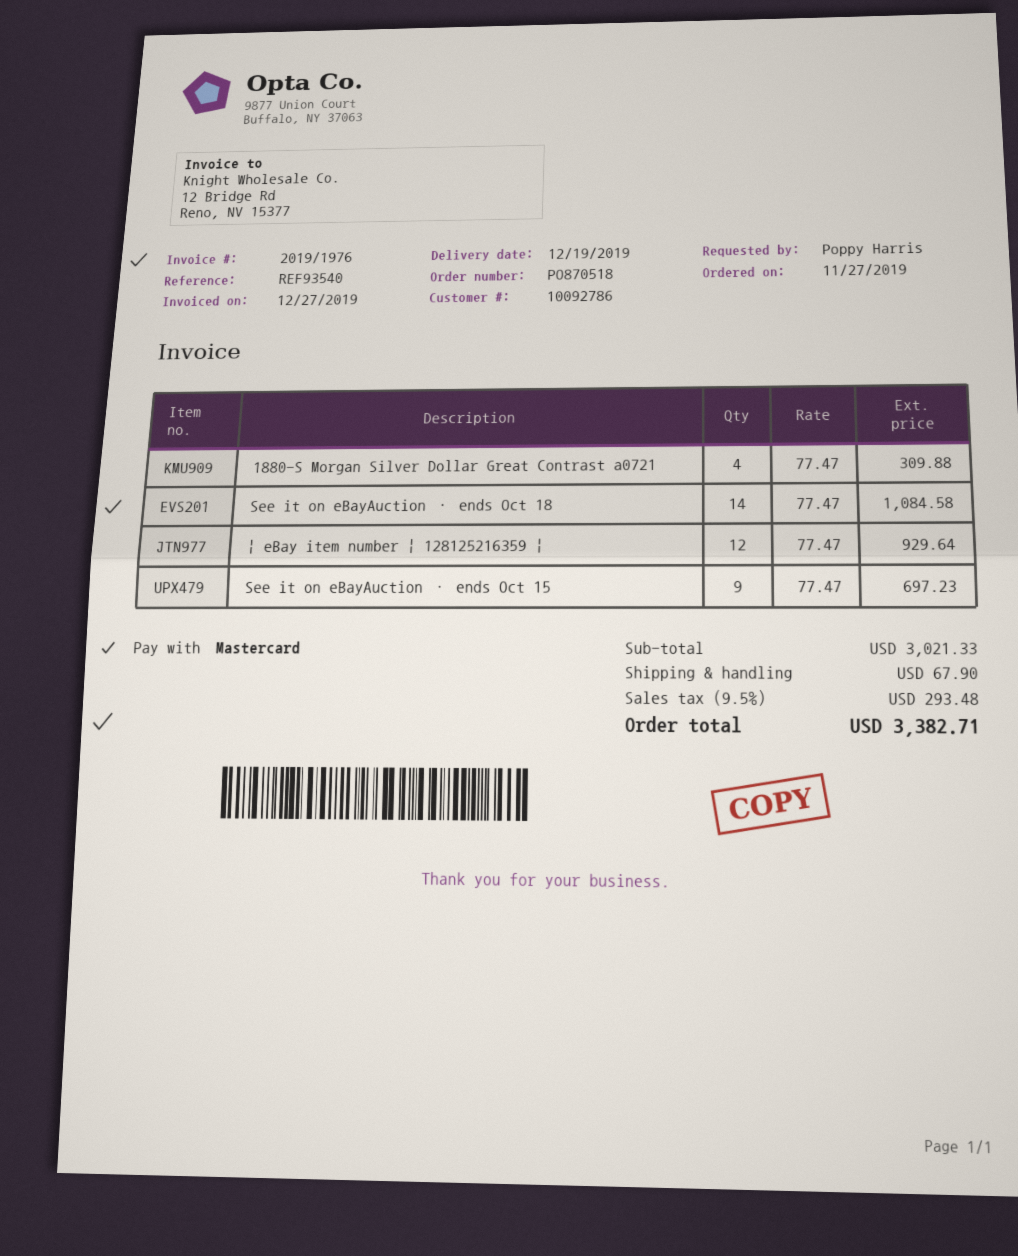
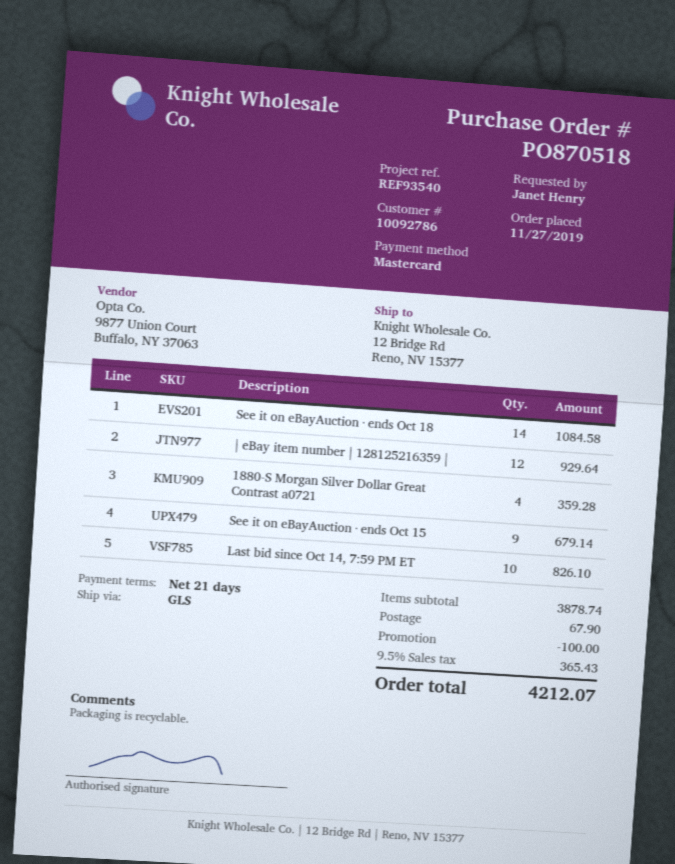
ordered by: Poppy Harris -> Janet Henry
1880-S Morgan Silver Dollar Great Contrast a0721: 4 for 309.88 -> 4 for 359.28
See it on eBayAuction · ends Oct 15: 9 for 697.23 -> 9 for 679.14
Last bid since Oct 14, 7:59 PM ET: none -> 10 for 826.10
subtotal: 3021.33 -> 3878.74
discount: none -> 100.00
tax: 9.5% = 293.48 -> 9.5% = 365.43
total: 3382.71 -> 4212.07

